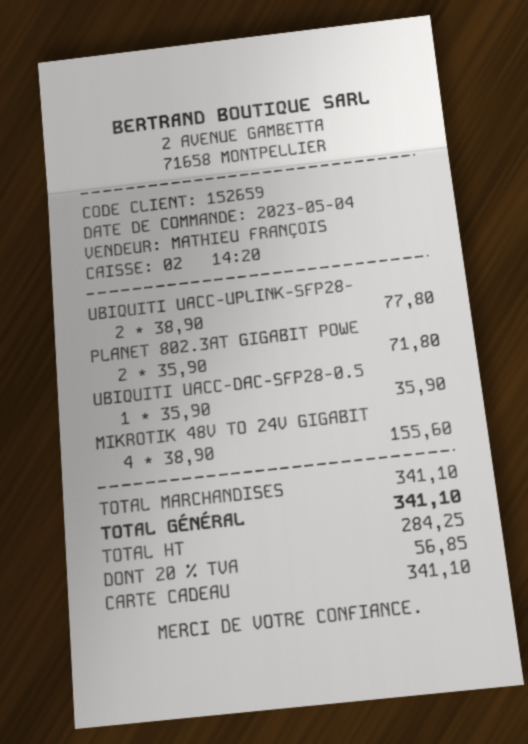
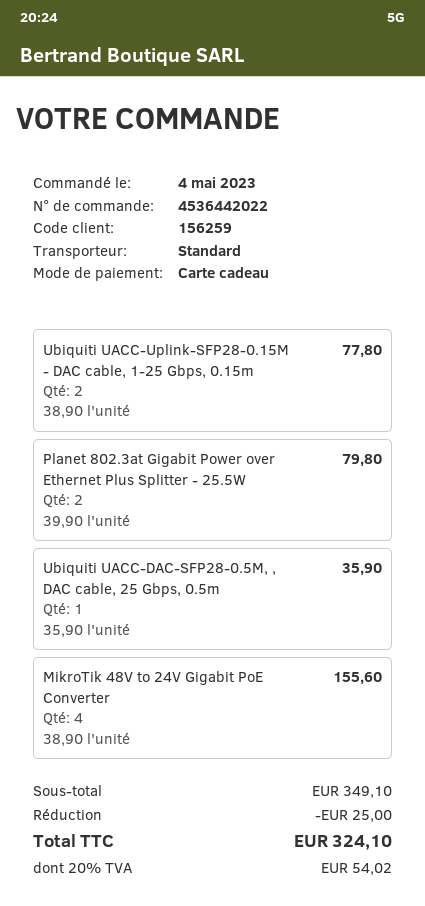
customer number: 152659 -> 156259
PLANET 802.3AT GIGABIT POWE: 2 x 35.90 = 71.80 -> 2 x 39.90 = 79.80
subtotal: 341.10 -> 349.10
discount: none -> 25.00
tax: 20% = 56.85 -> 20% = 54.02
total: 341.10 -> 324.10

